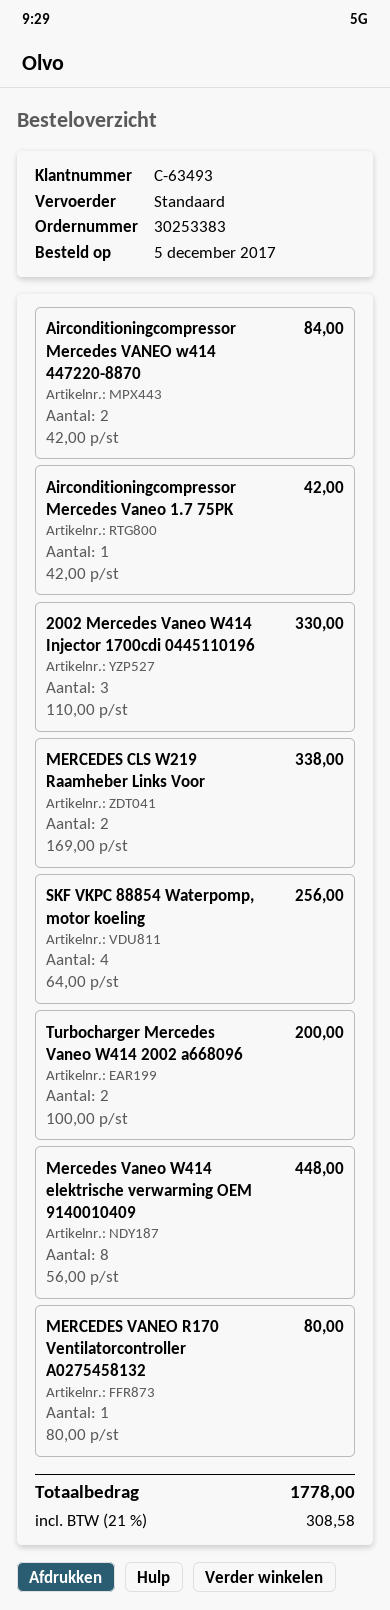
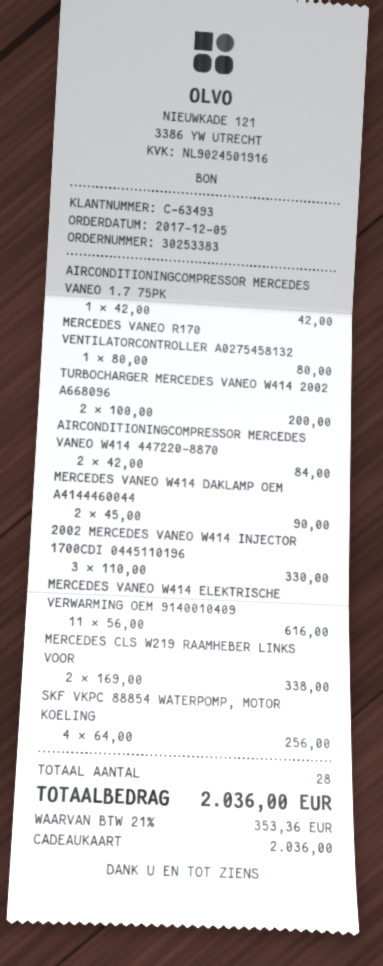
Mercedes Vaneo W414 elektrische verwarming OEM 9140010409: 8 x 56.00 = 448.00 -> 11 x 56.00 = 616.00
MERCEDES VANEO W414 DAKLAMP OEM A4144460044: none -> 2 x 45.00 = 90.00
tax: 21% = 308.58 -> 21% = 353.36
total: 1778.00 -> 2036.00

